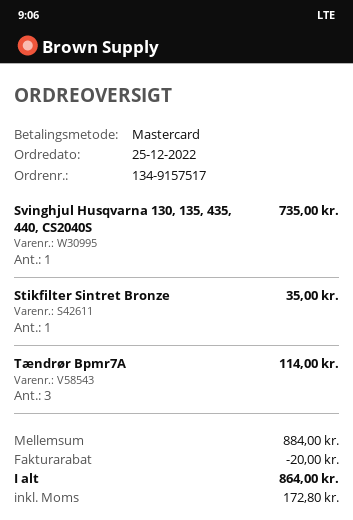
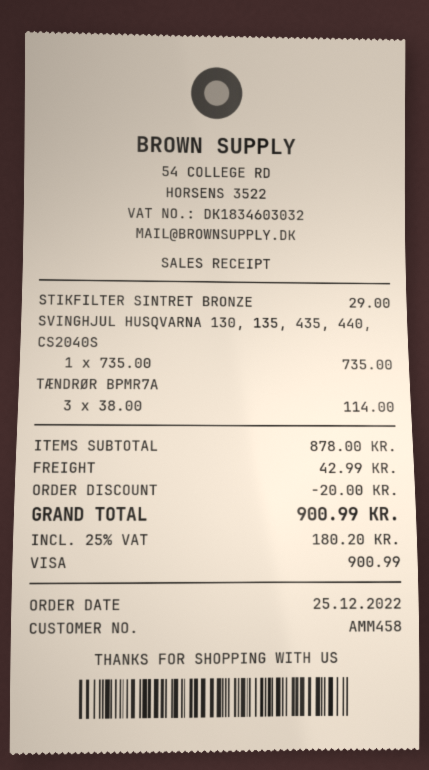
payment method: Mastercard -> Visa
Stikfilter Sintret Bronze: 1 for 35.00 -> 1 for 29.00
subtotal: 884.00 -> 878.00
shipping: none -> 42.99
tax: 172.80 -> 180.20
total: 864.00 -> 900.99

